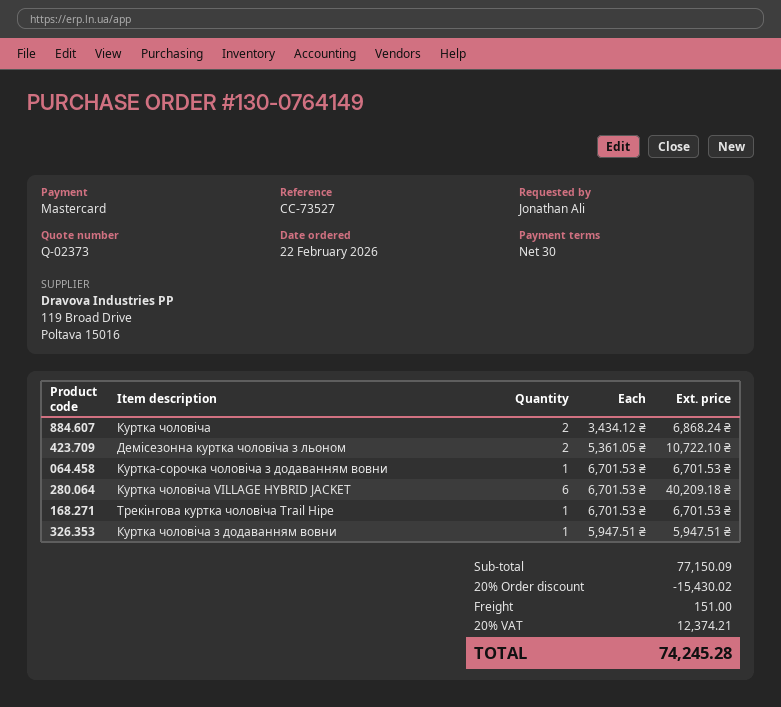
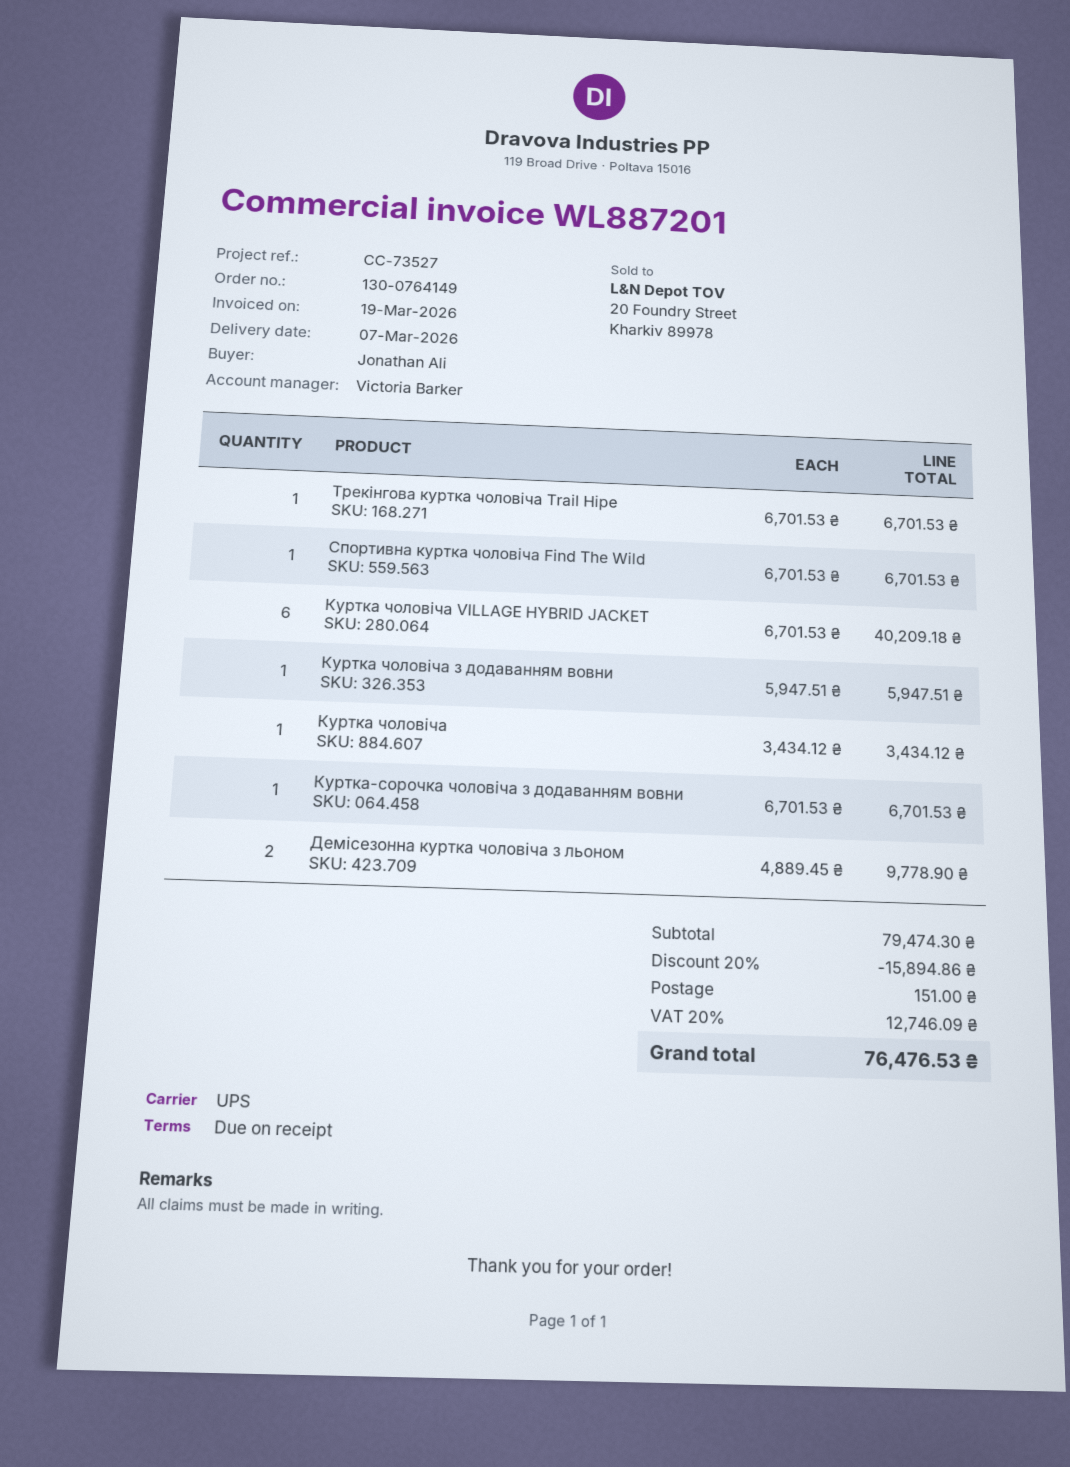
payment terms: 30 days -> on receipt
Куртка чоловіча: 2 x 3434.12 = 6868.24 -> 1 x 3434.12 = 3434.12
Демісезонна куртка чоловіча з льоном: 2 x 5361.05 = 10722.10 -> 2 x 4889.45 = 9778.90
Спортивна куртка чоловіча Find The Wild: none -> 1 x 6701.53 = 6701.53
subtotal: 77150.09 -> 79474.30
discount: 20% = 15430.02 -> 20% = 15894.86
tax: 20% = 12374.21 -> 20% = 12746.09
total: 74245.28 -> 76476.53

